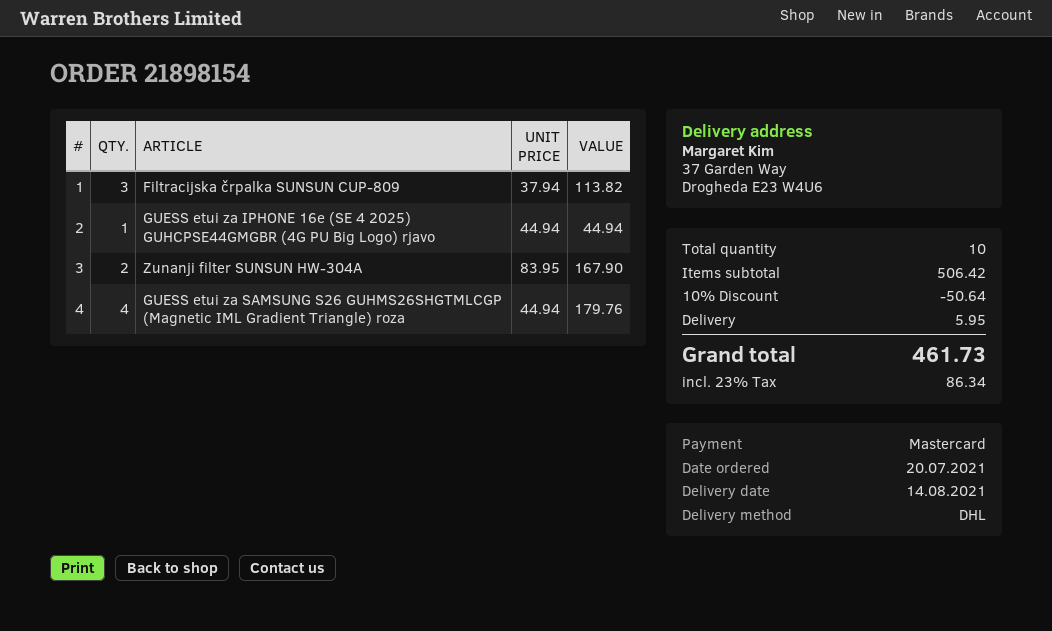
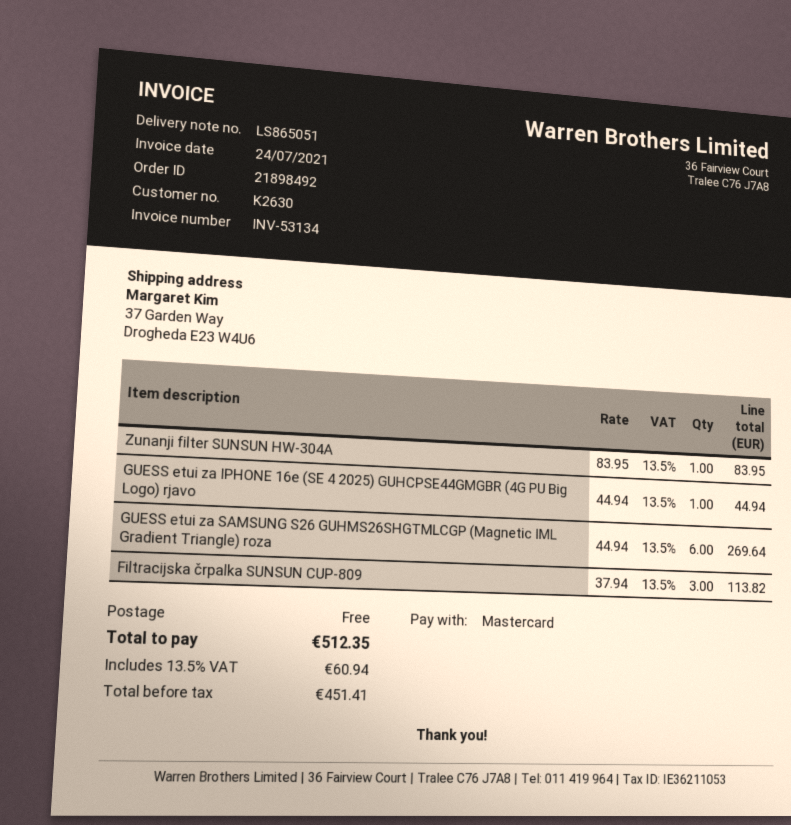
order number: 21898154 -> 21898492
Zunanji filter SUNSUN HW-304A: 2 x 83.95 = 167.90 -> 1 x 83.95 = 83.95
GUESS etui za SAMSUNG S26 GUHMS26SHGTMLCGP (Magnetic IML Gradient Triangle) roza: 4 x 44.94 = 179.76 -> 6 x 44.94 = 269.64
discount: 10% = 50.64 -> none
shipping: 5.95 -> 0.00
tax: 23% = 86.34 -> 13.5% = 60.94
total: 461.73 -> 512.35

